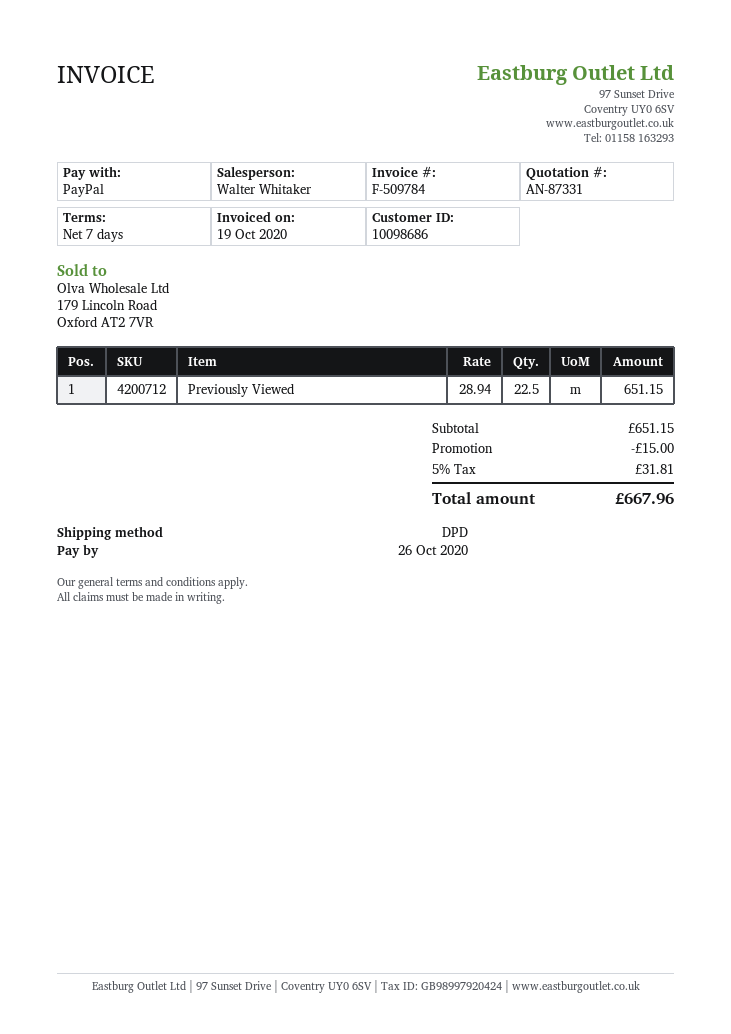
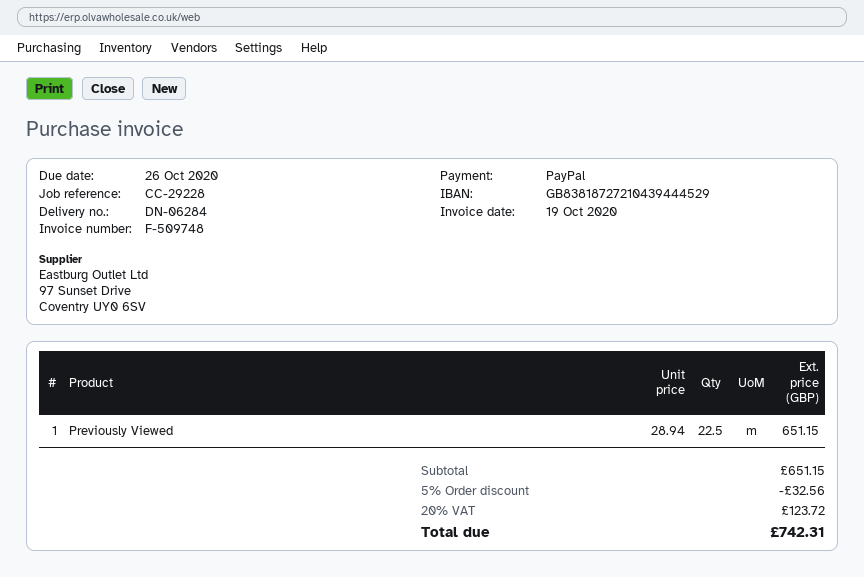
invoice number: F-509784 -> F-509748
discount: 15.00 -> 32.56
tax: 5% = 31.81 -> 20% = 123.72
total: 667.96 -> 742.31

